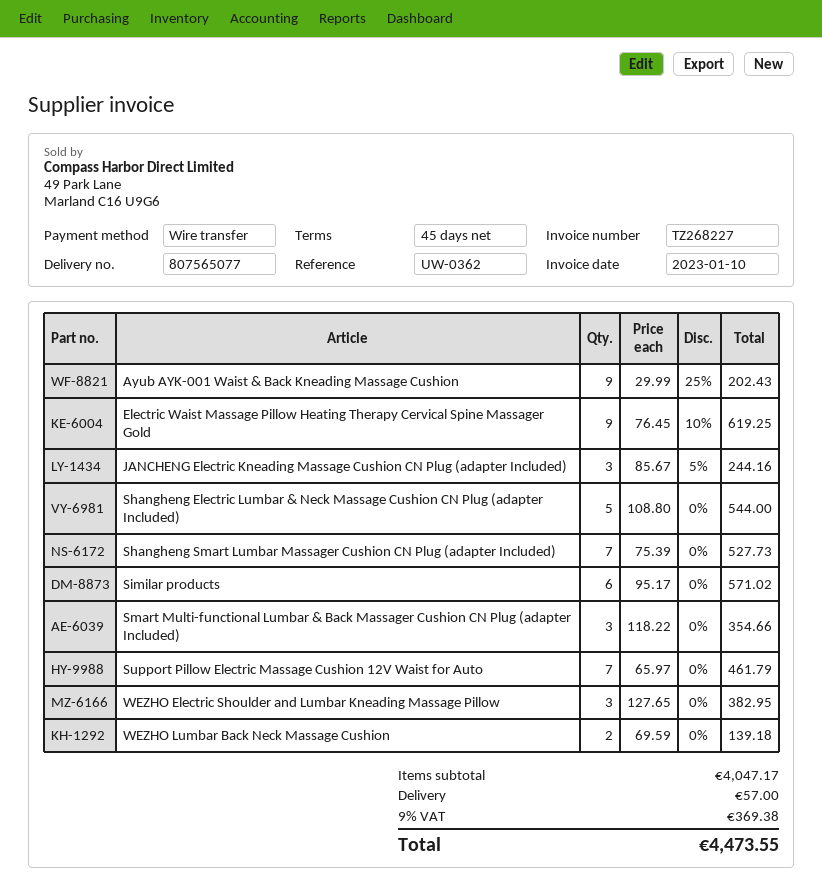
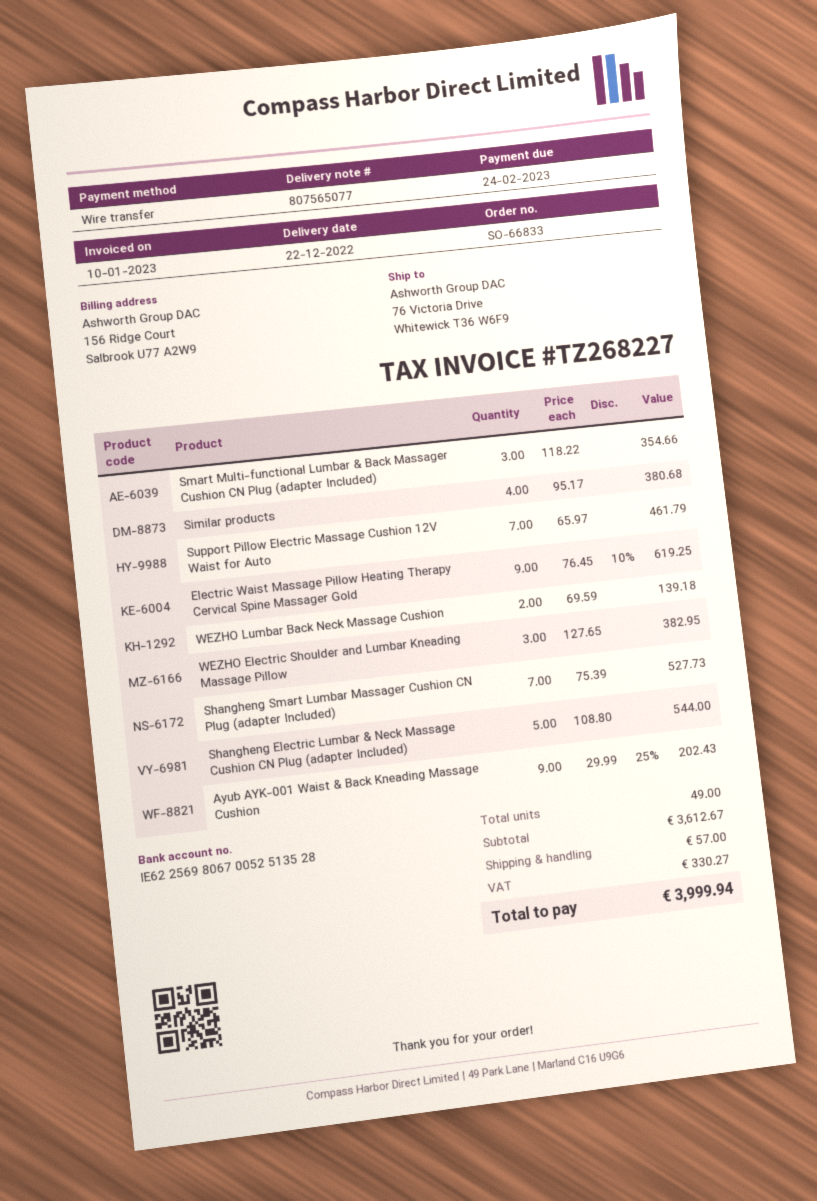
JANCHENG Electric Kneading Massage Cushion CN Plug (adapter Included): 3 x 85.67 - 5% = 244.16 -> none
Similar products: 6 x 95.17 = 571.02 -> 4 x 95.17 = 380.68
subtotal: 4047.17 -> 3612.67
tax: 369.38 -> 330.27
total: 4473.55 -> 3999.94

